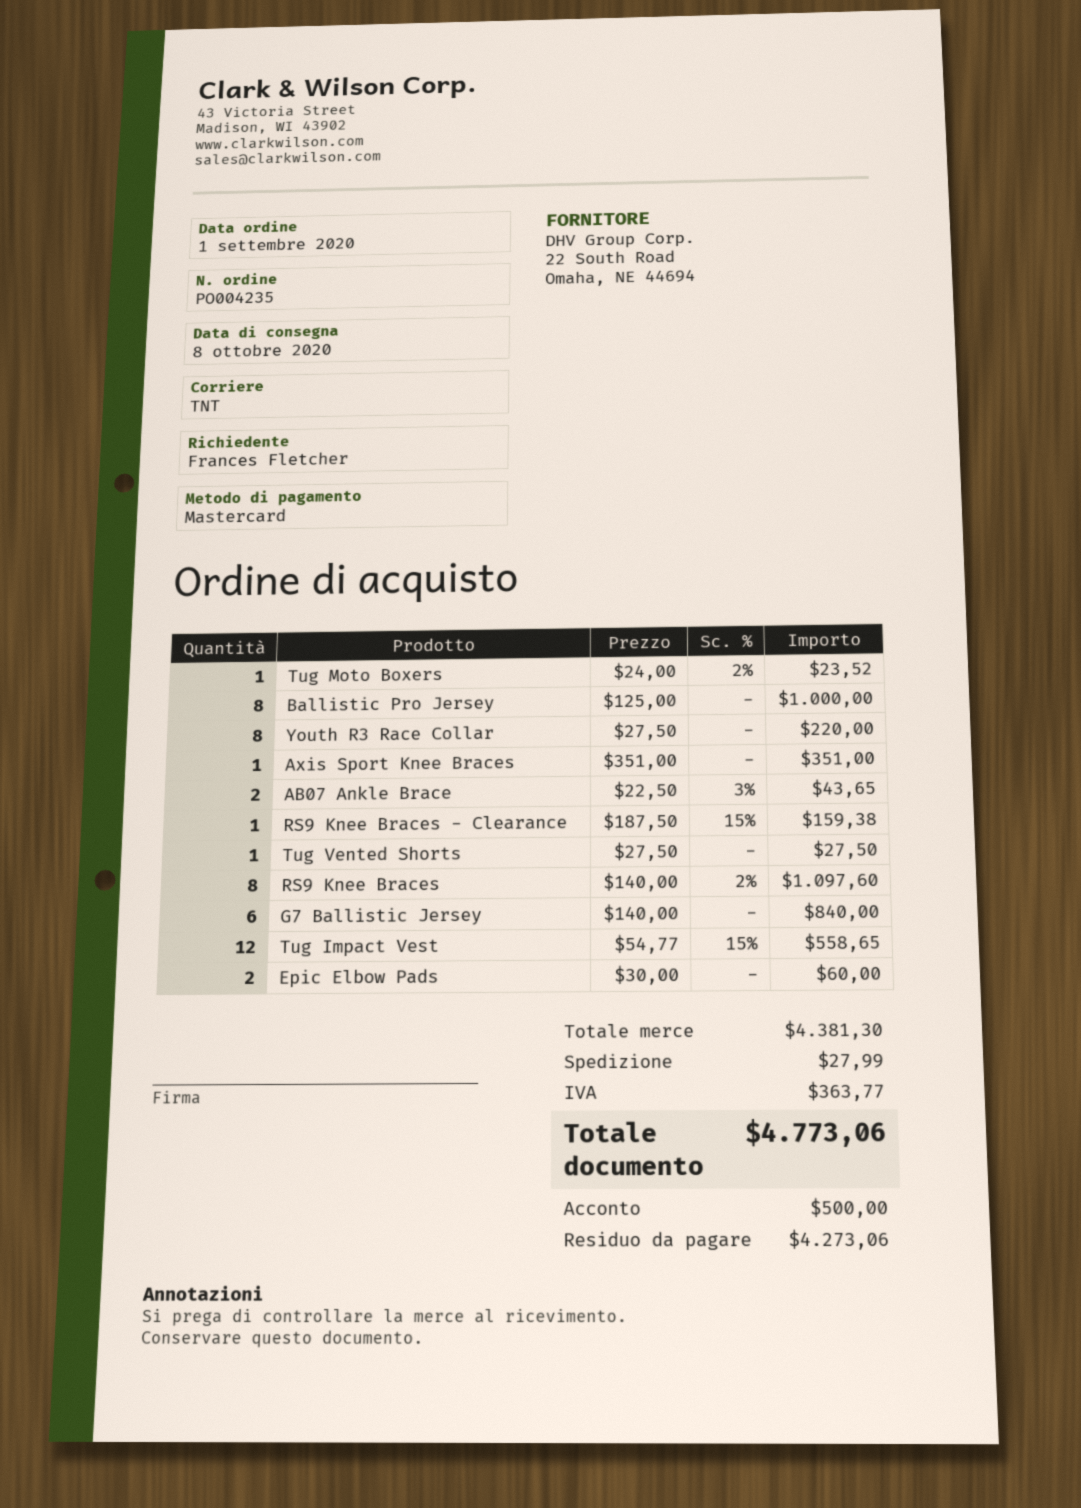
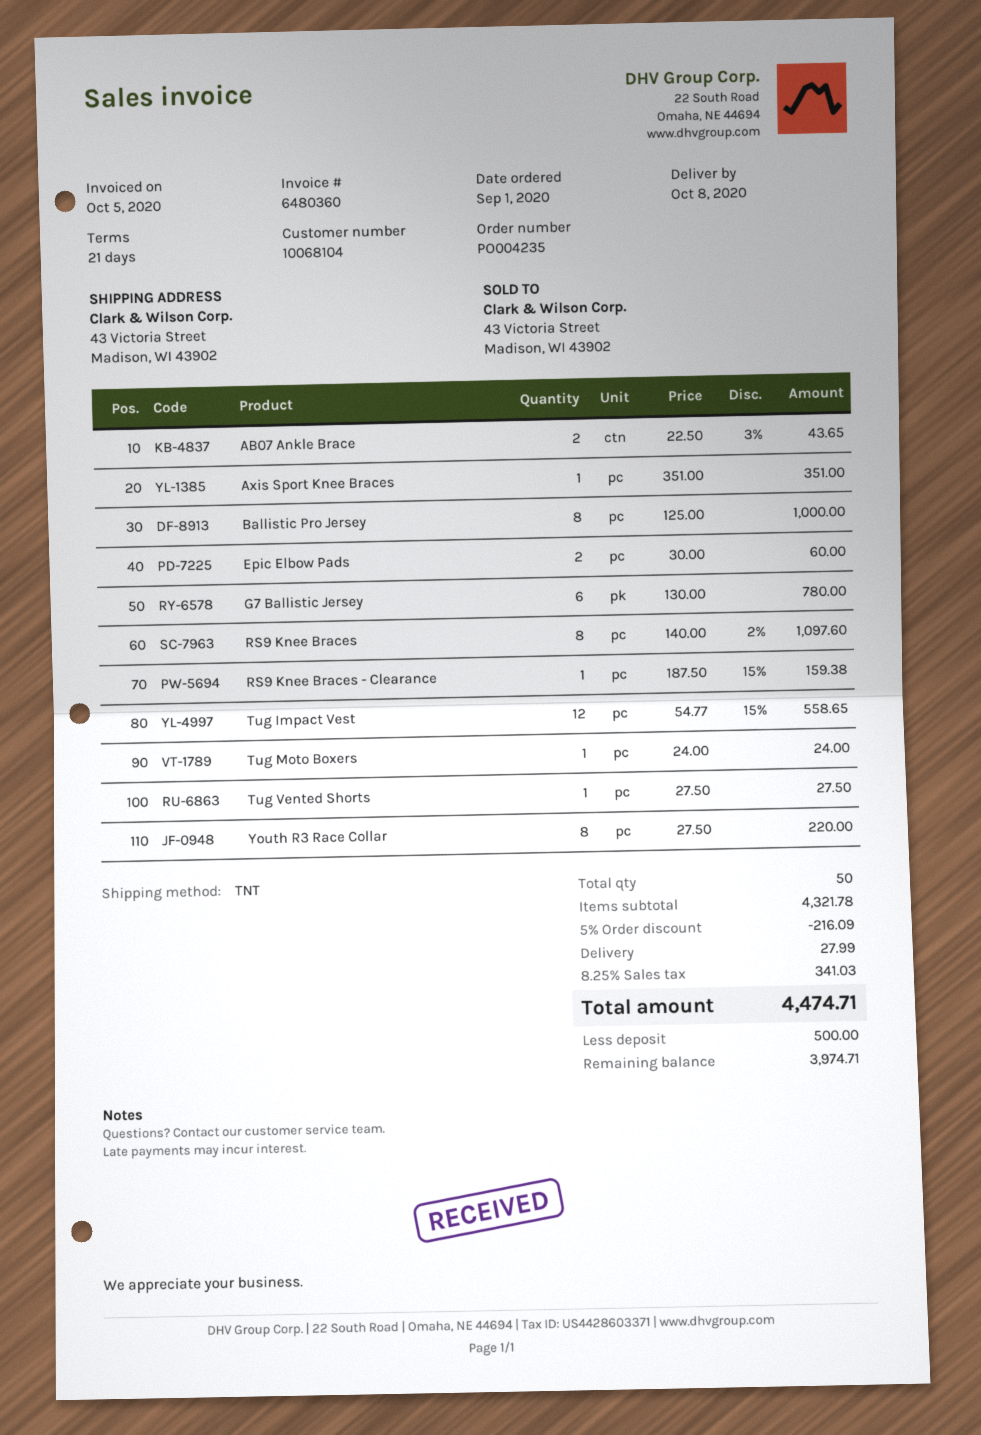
Tug Moto Boxers: 1 x 24.00 - 2% = 23.52 -> 1 x 24.00 = 24.00
G7 Ballistic Jersey: 6 x 140.00 = 840.00 -> 6 x 130.00 = 780.00
subtotal: 4381.30 -> 4321.78
discount: none -> 5% = 216.09
tax: 363.77 -> 341.03
total: 4773.06 -> 4474.71
balance: 4273.06 -> 3974.71

